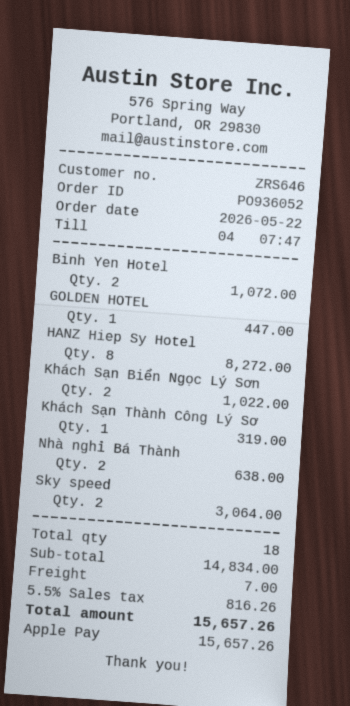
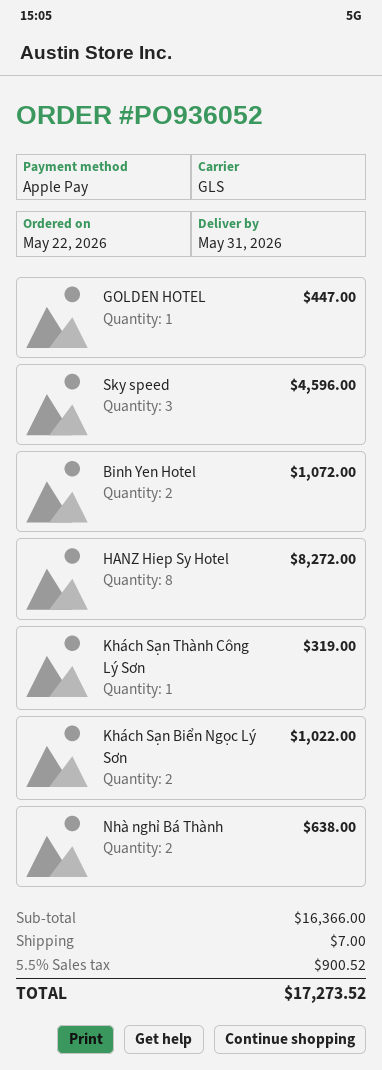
Sky speed: 2 for 3064.00 -> 3 for 4596.00
subtotal: 14834.00 -> 16366.00
tax: 5.5% = 816.26 -> 5.5% = 900.52
total: 15657.26 -> 17273.52

